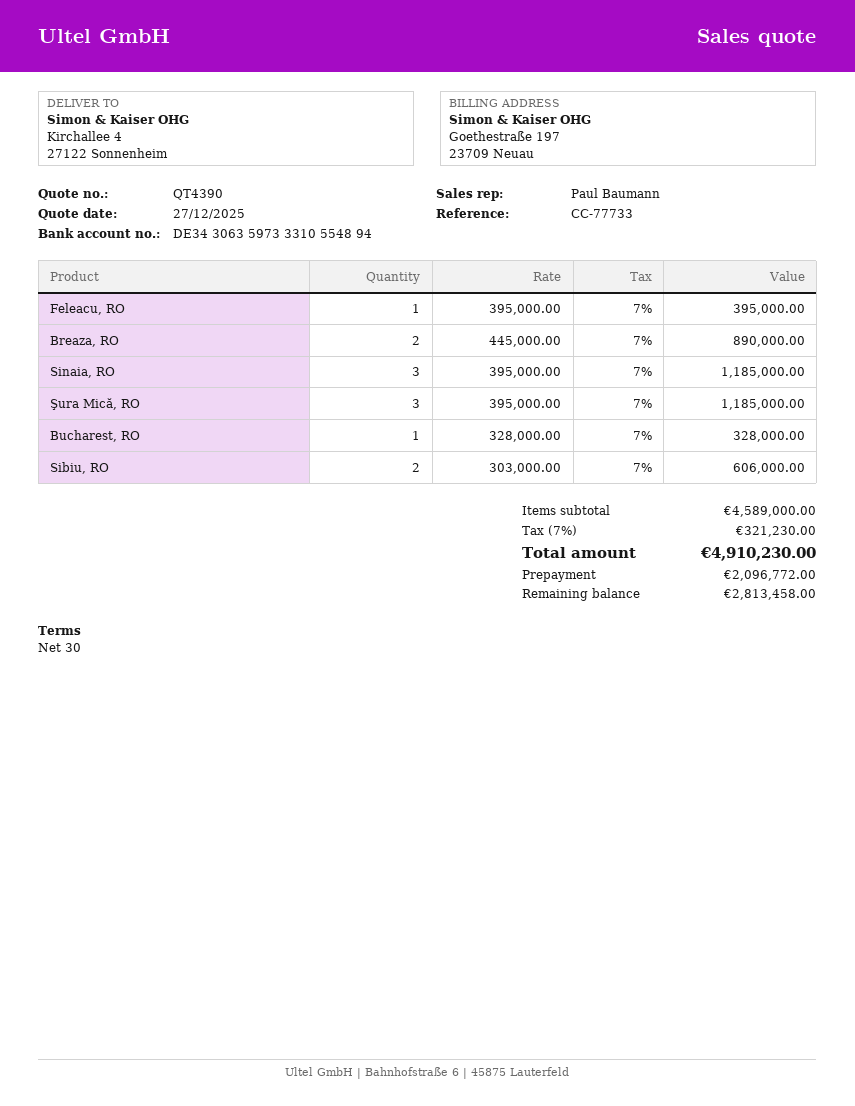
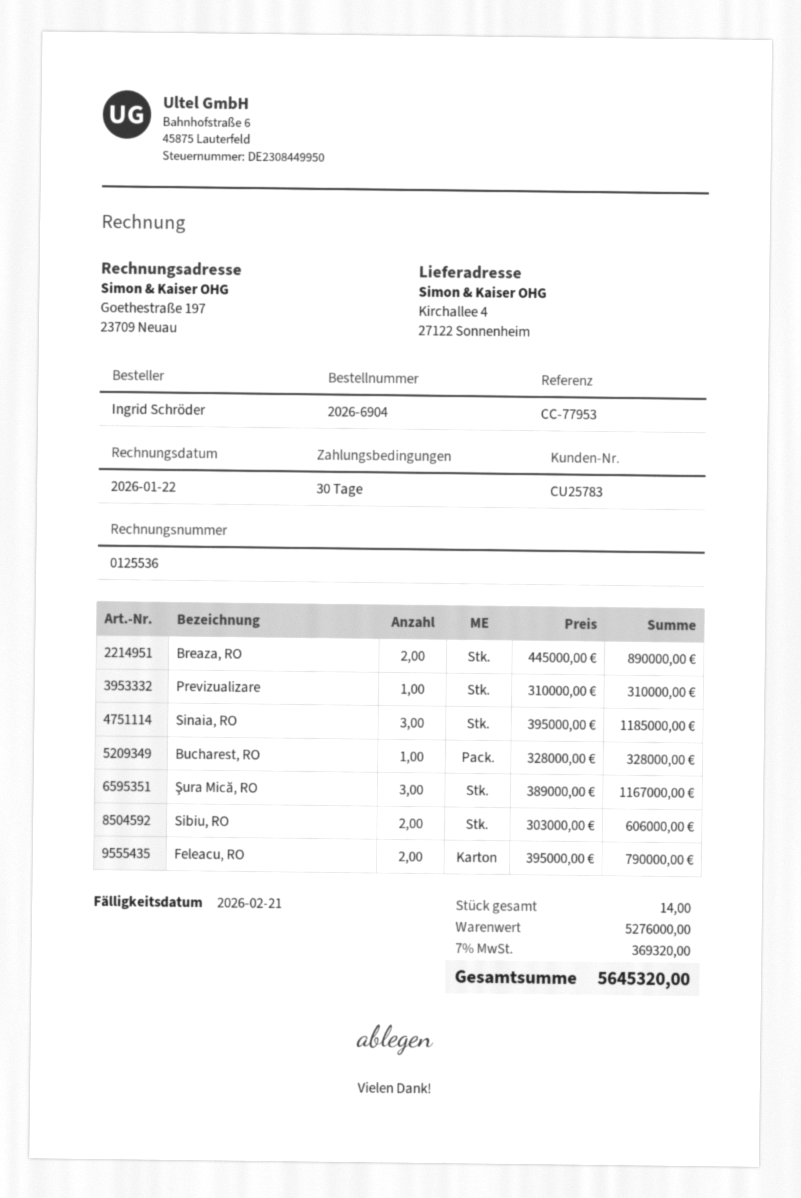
reference: CC-77733 -> CC-77953
Feleacu, RO: 1 x 395000.00 = 395000.00 -> 2 x 395000.00 = 790000.00
Şura Mică, RO: 3 x 395000.00 = 1185000.00 -> 3 x 389000.00 = 1167000.00
Previzualizare: none -> 1 x 310000.00 = 310000.00
subtotal: 4589000.00 -> 5276000.00
tax: 7% = 321230.00 -> 7% = 369320.00
total: 4910230.00 -> 5645320.00

